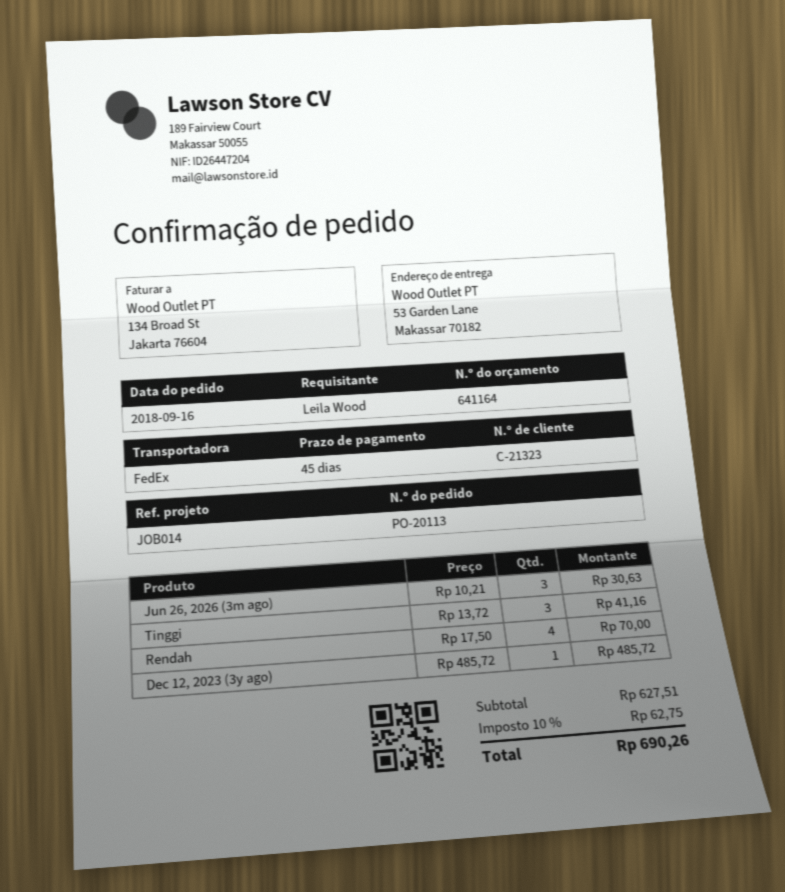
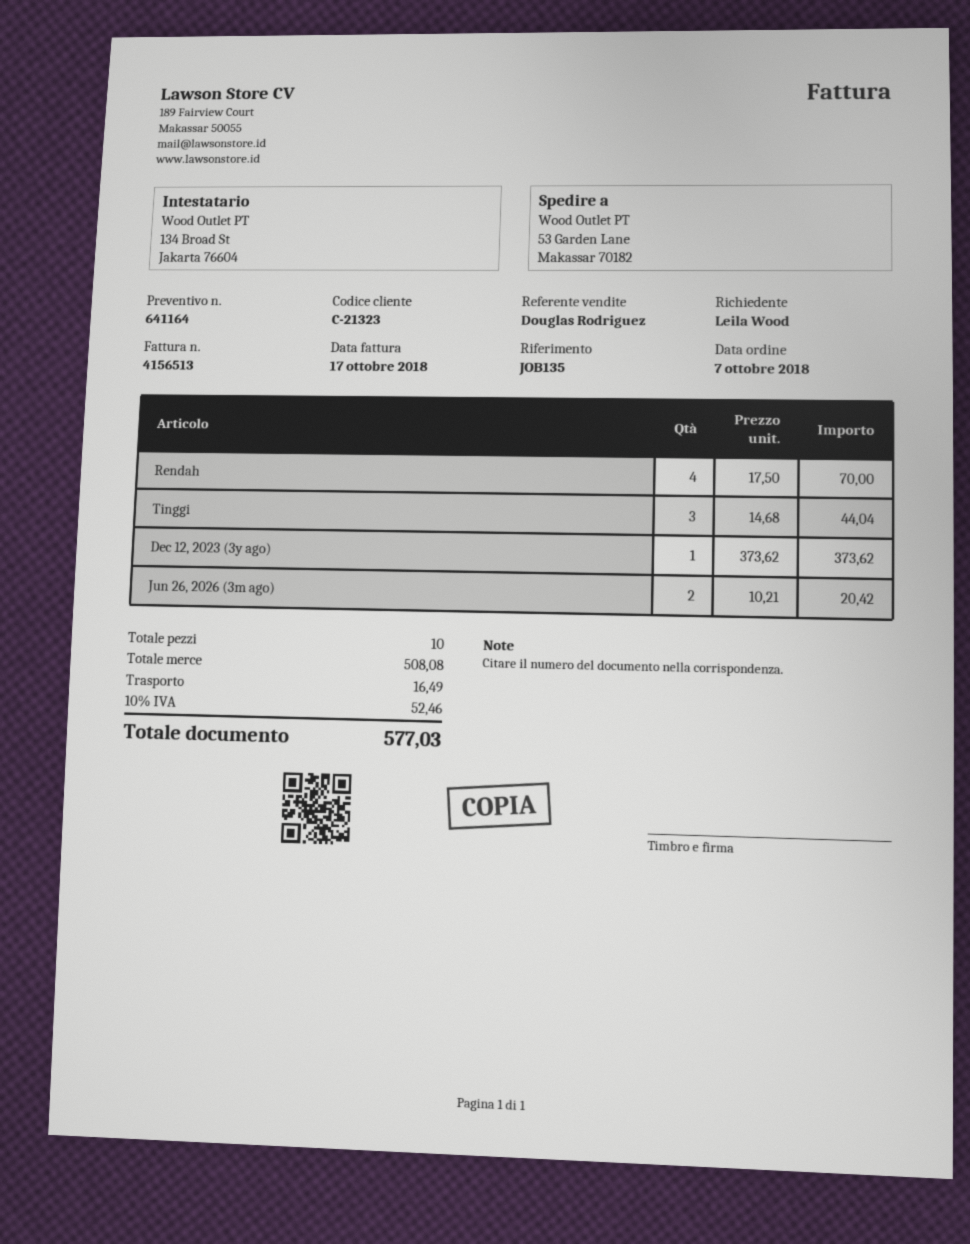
order date: 2018-09-16 -> 2018-10-07
reference: JOB014 -> JOB135
Jun 26, 2026 (3m ago): 3 x 10.21 = 30.63 -> 2 x 10.21 = 20.42
Tinggi: 3 x 13.72 = 41.16 -> 3 x 14.68 = 44.04
Dec 12, 2023 (3y ago): 1 x 485.72 = 485.72 -> 1 x 373.62 = 373.62
subtotal: 627.51 -> 508.08
shipping: none -> 16.49
tax: 10% = 62.75 -> 10% = 52.46
total: 690.26 -> 577.03

